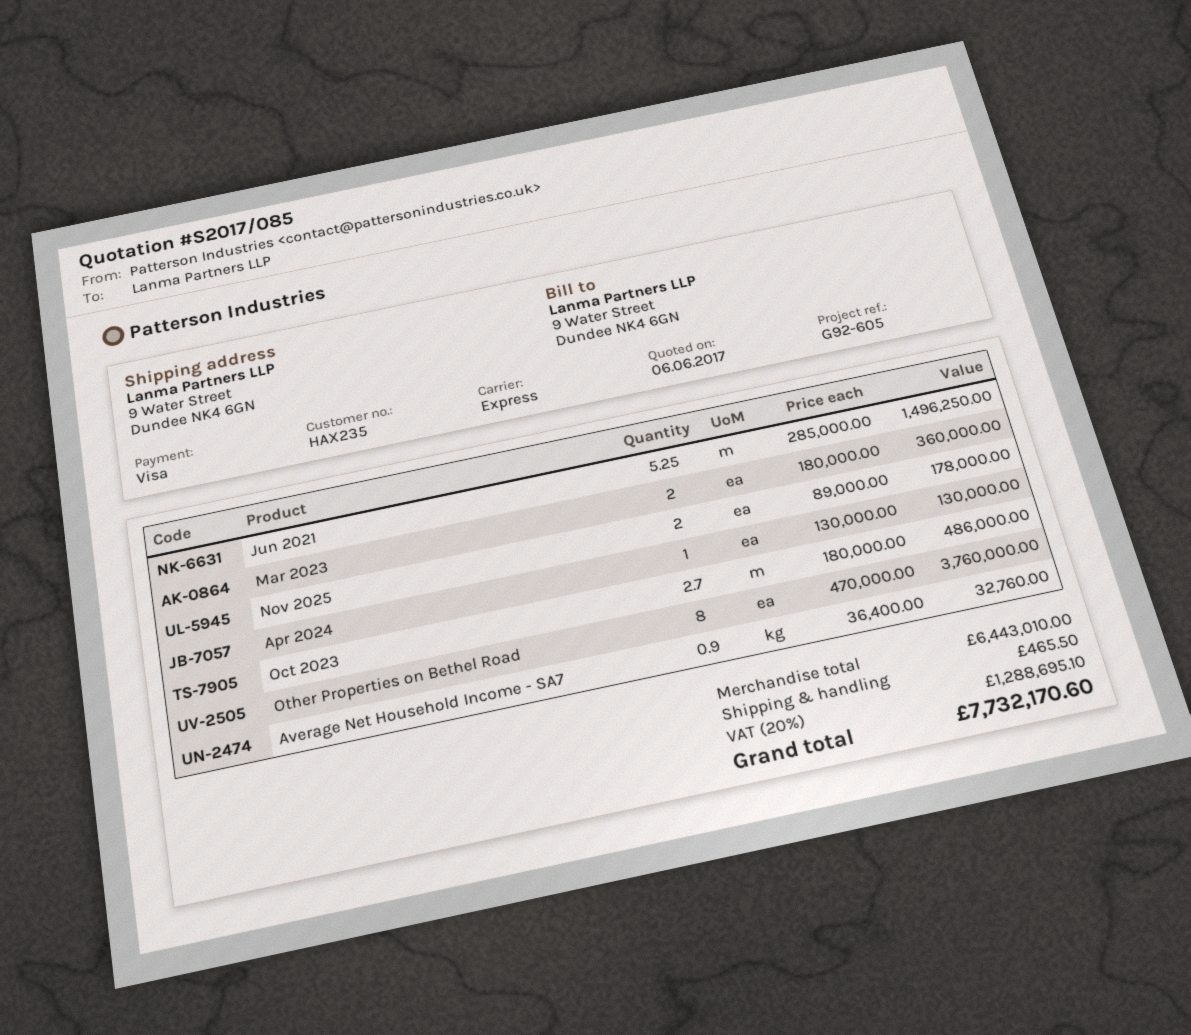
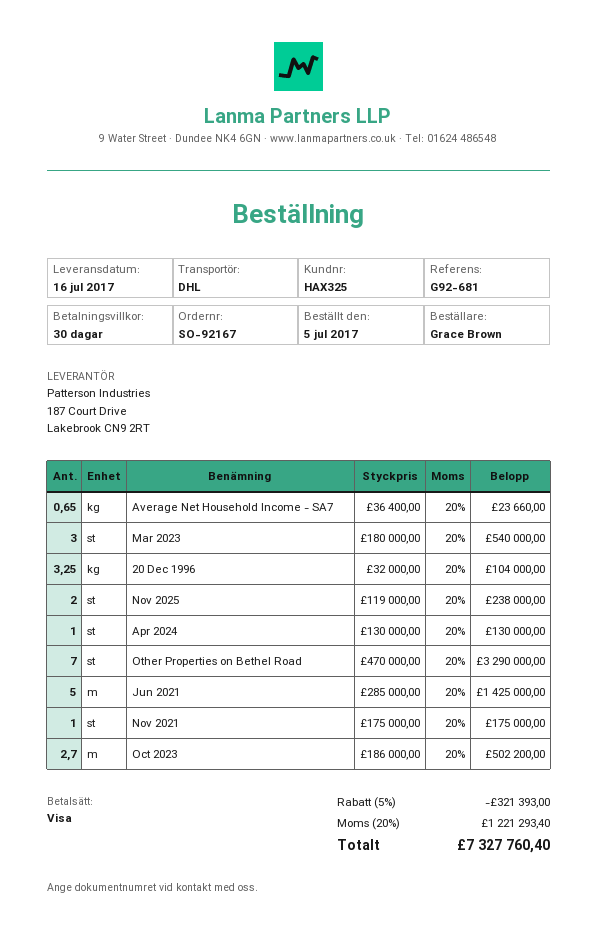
customer number: HAX235 -> HAX325
reference: G92-605 -> G92-681
shipping method: express -> DHL
Jun 2021: 5.25 x 285000.00 = 1496250.00 -> 5 x 285000.00 = 1425000.00
Mar 2023: 2 x 180000.00 = 360000.00 -> 3 x 180000.00 = 540000.00
Nov 2025: 2 x 89000.00 = 178000.00 -> 2 x 119000.00 = 238000.00
Oct 2023: 2.7 x 180000.00 = 486000.00 -> 2.7 x 186000.00 = 502200.00
Other Properties on Bethel Road: 8 x 470000.00 = 3760000.00 -> 7 x 470000.00 = 3290000.00
Average Net Household Income - SA7: 0.9 x 36400.00 = 32760.00 -> 0.65 x 36400.00 = 23660.00
20 Dec 1996: none -> 3.25 x 32000.00 = 104000.00
Nov 2021: none -> 1 x 175000.00 = 175000.00
discount: none -> 5% = 321393.00
shipping: 465.50 -> none
tax: 20% = 1288695.10 -> 20% = 1221293.40
total: 7732170.60 -> 7327760.40

